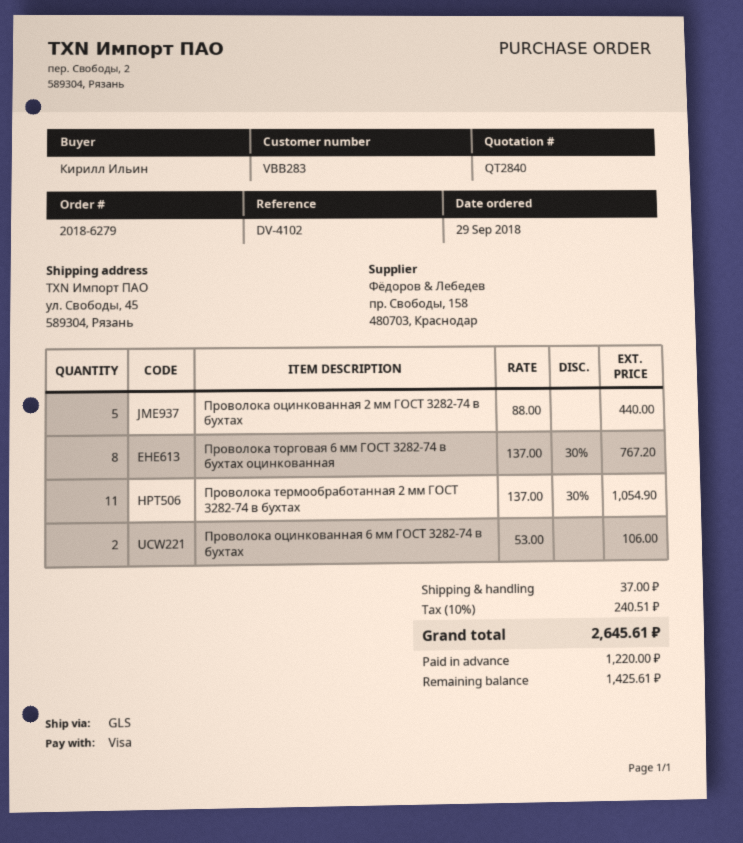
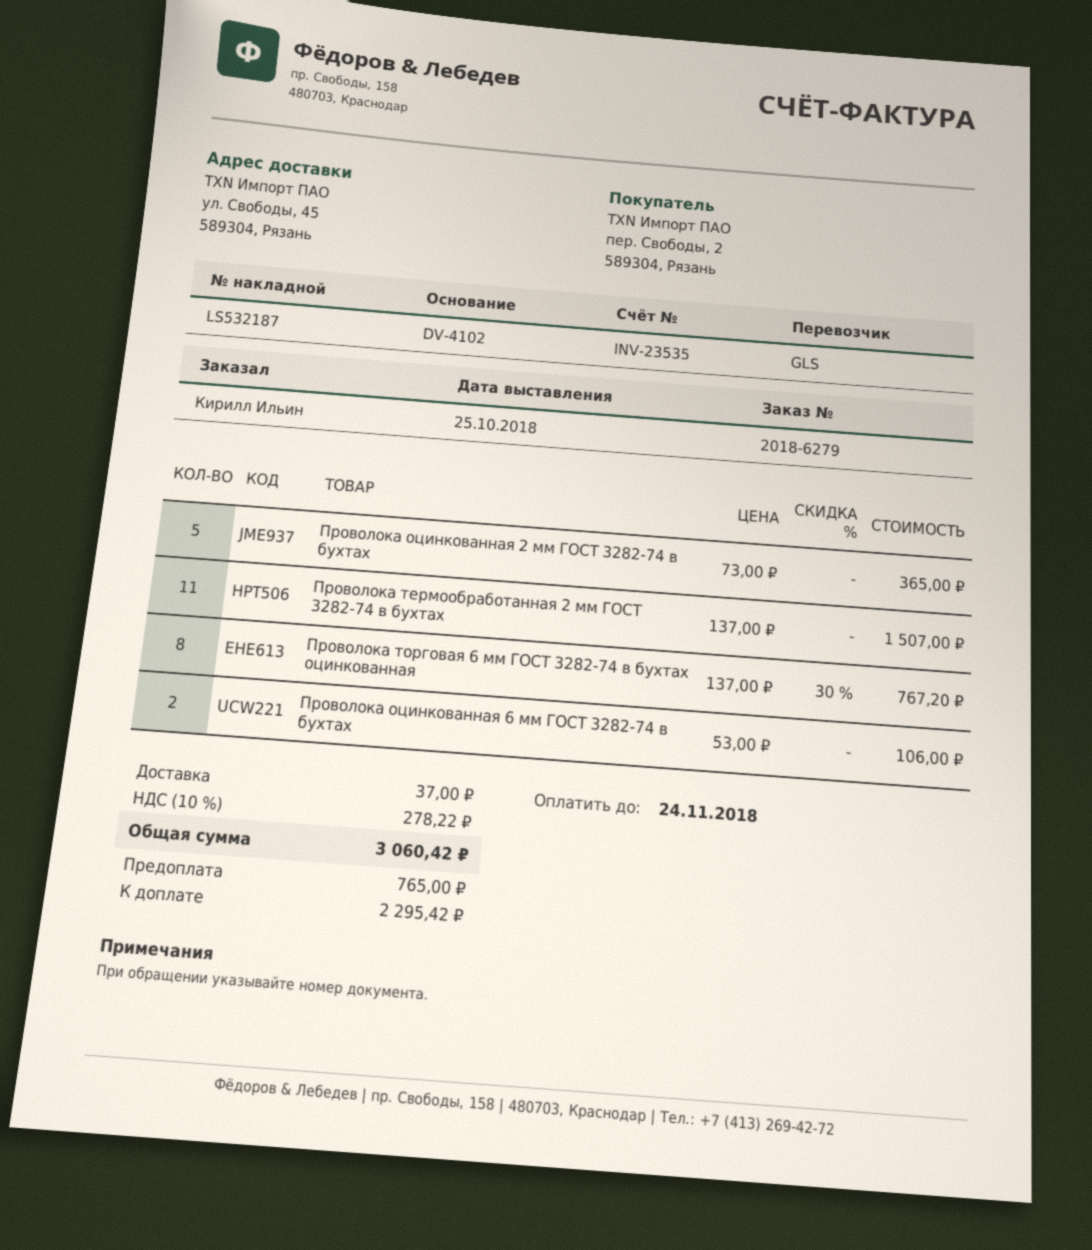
Проволока оцинкованная 2 мм ГОСТ 3282-74 в бухтах: 5 x 88.00 = 440.00 -> 5 x 73.00 = 365.00
Проволока термообработанная 2 мм ГОСТ 3282-74 в бухтах: 11 x 137.00 - 30% = 1054.90 -> 11 x 137.00 = 1507.00
tax: 10% = 240.51 -> 10% = 278.22
total: 2645.61 -> 3060.42
deposit: 1220.00 -> 765.00
balance: 1425.61 -> 2295.42

